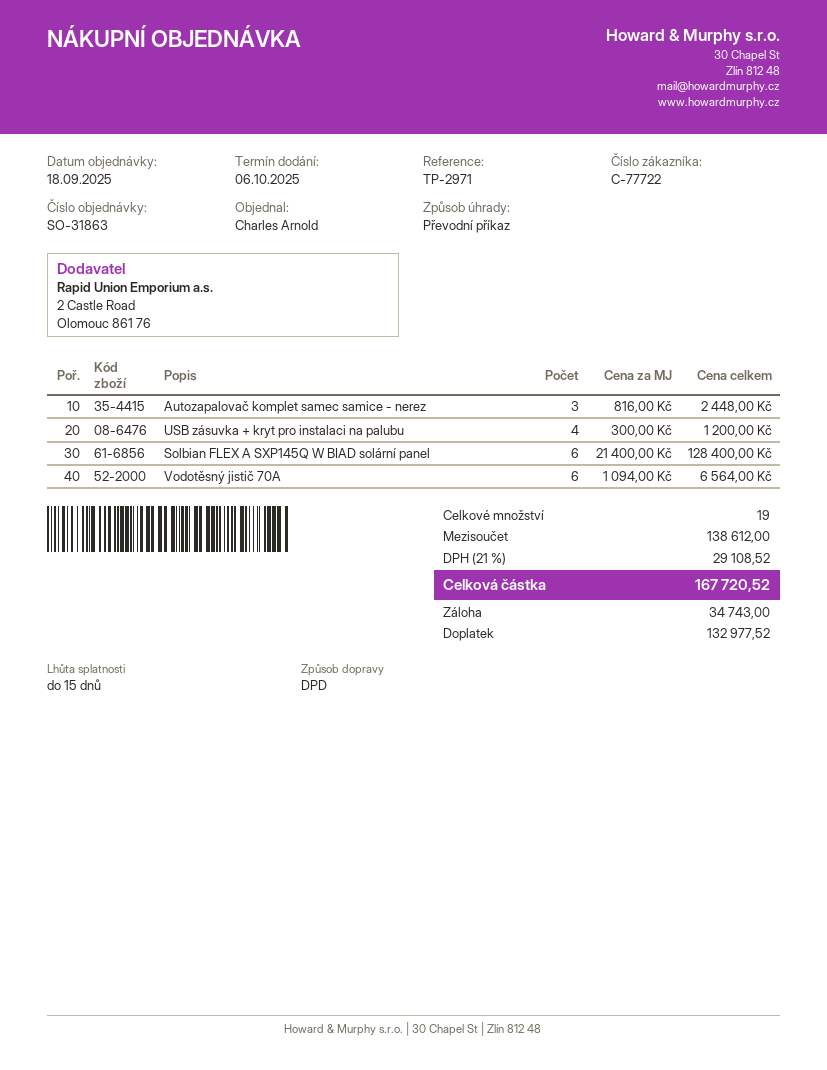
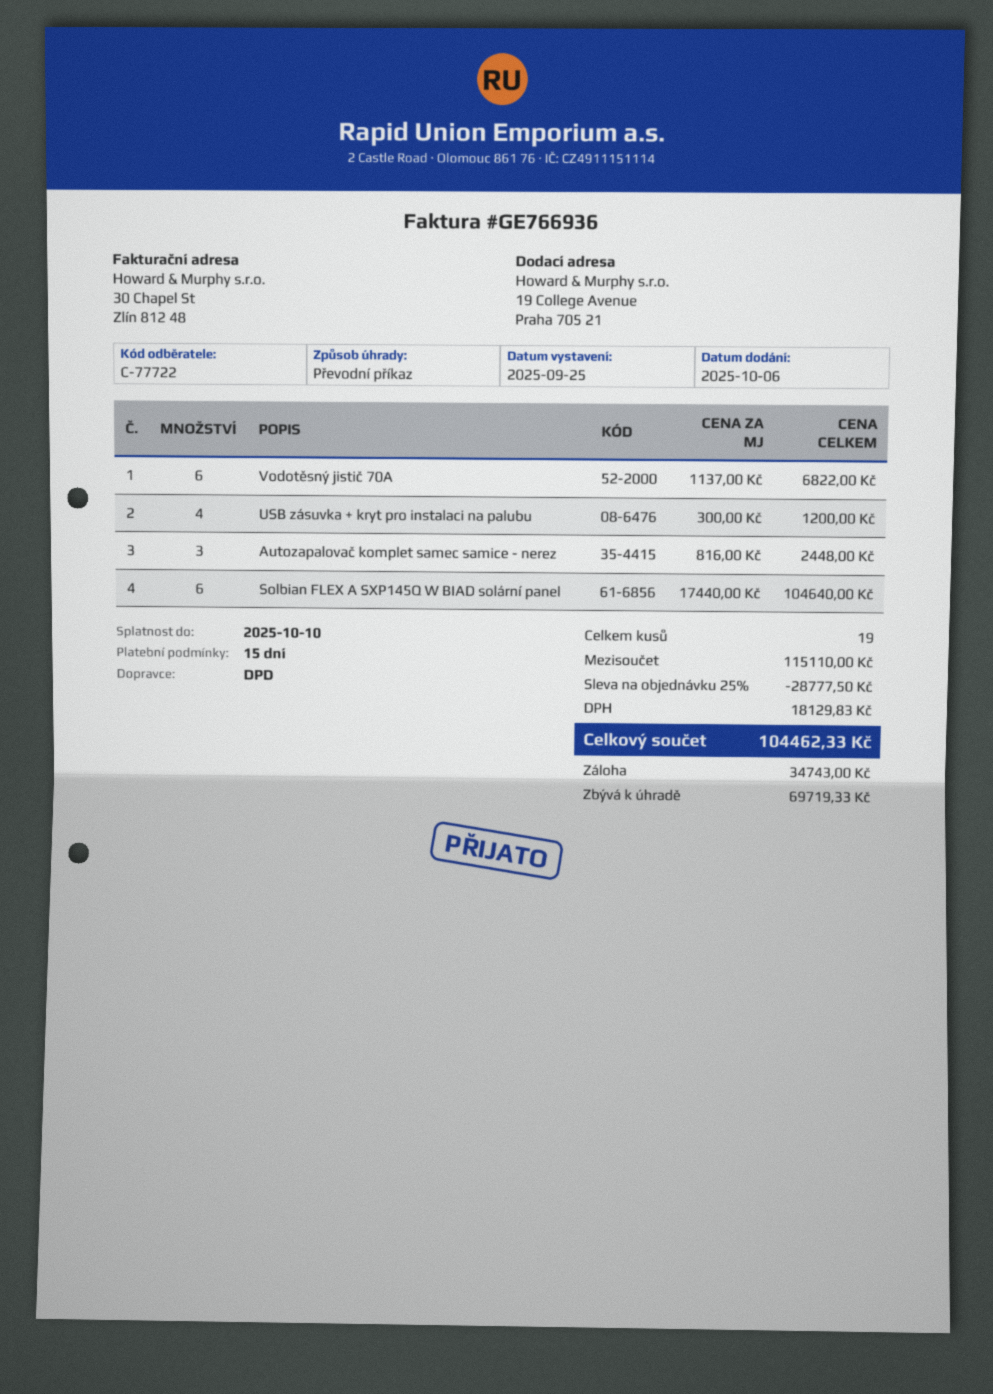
Solbian FLEX A SXP145Q W BIAD solární panel: 6 x 21400.00 = 128400.00 -> 6 x 17440.00 = 104640.00
Vodotěsný jistič 70A: 6 x 1094.00 = 6564.00 -> 6 x 1137.00 = 6822.00
subtotal: 138612.00 -> 115110.00
discount: none -> 25% = 28777.50
tax: 29108.52 -> 18129.83
total: 167720.52 -> 104462.33
balance: 132977.52 -> 69719.33

